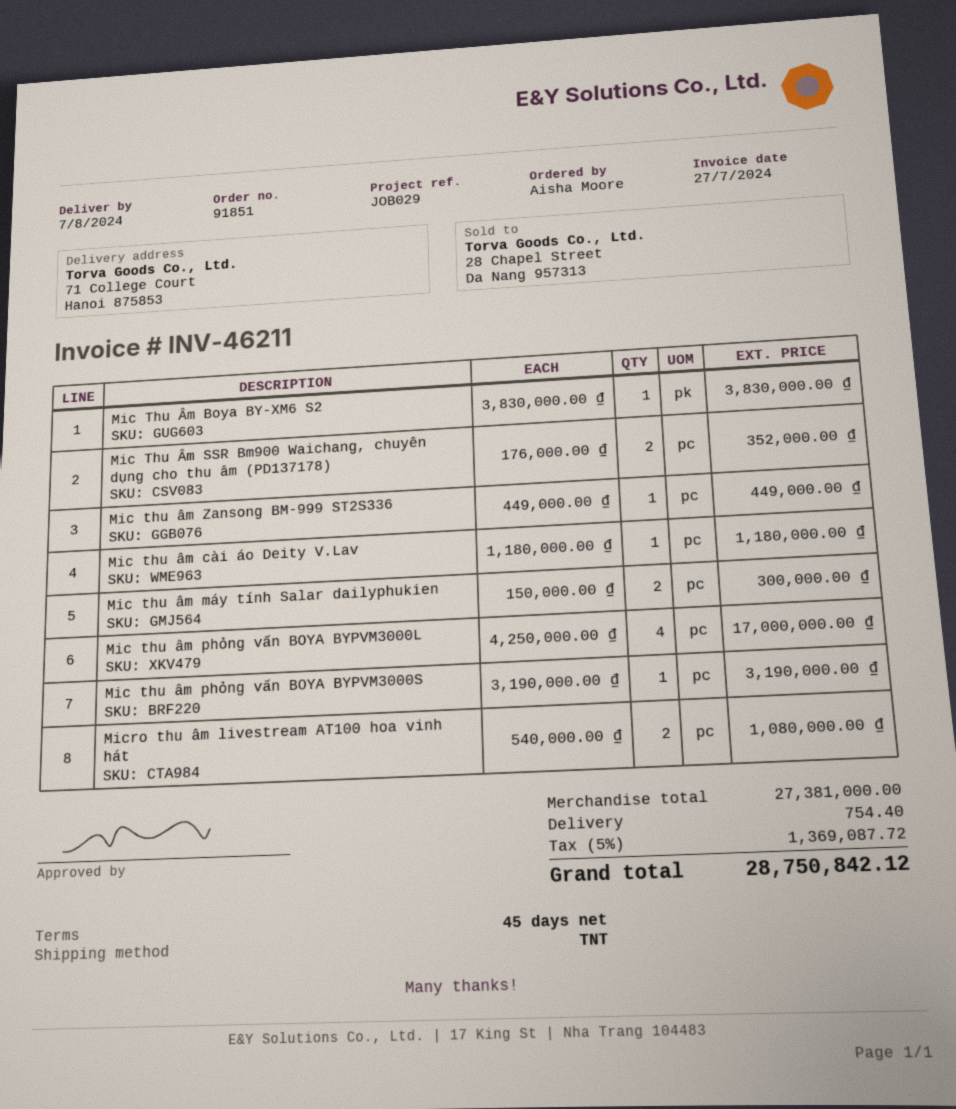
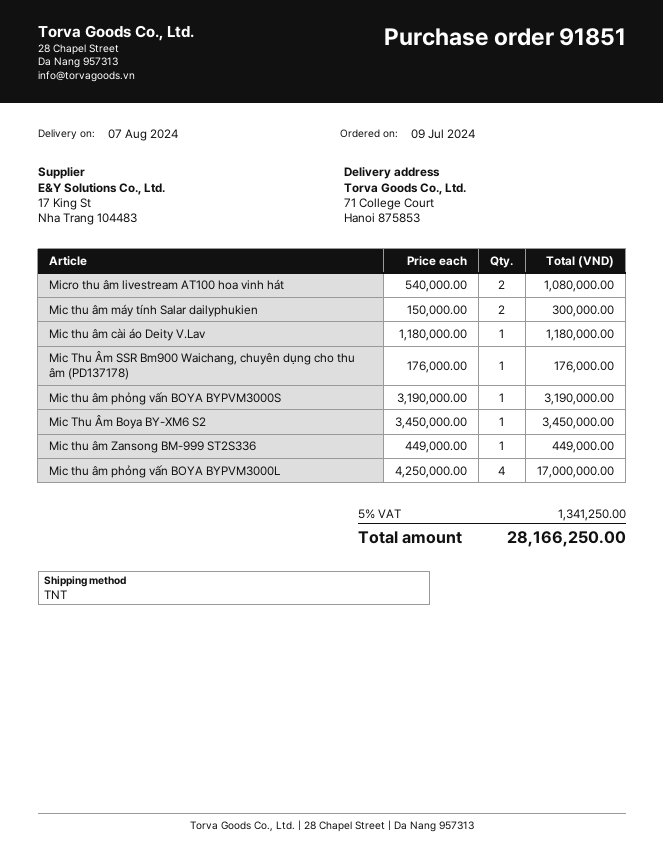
Mic Thu Âm Boya BY-XM6 S2: 1 x 3830000.00 = 3830000.00 -> 1 x 3450000.00 = 3450000.00
Mic Thu Âm SSR Bm900 Waichang, chuyên dụng cho thu âm (PD137178): 2 x 176000.00 = 352000.00 -> 1 x 176000.00 = 176000.00
shipping: 754.40 -> none
tax: 5% = 1369087.72 -> 5% = 1341250.00
total: 28750842.12 -> 28166250.00

